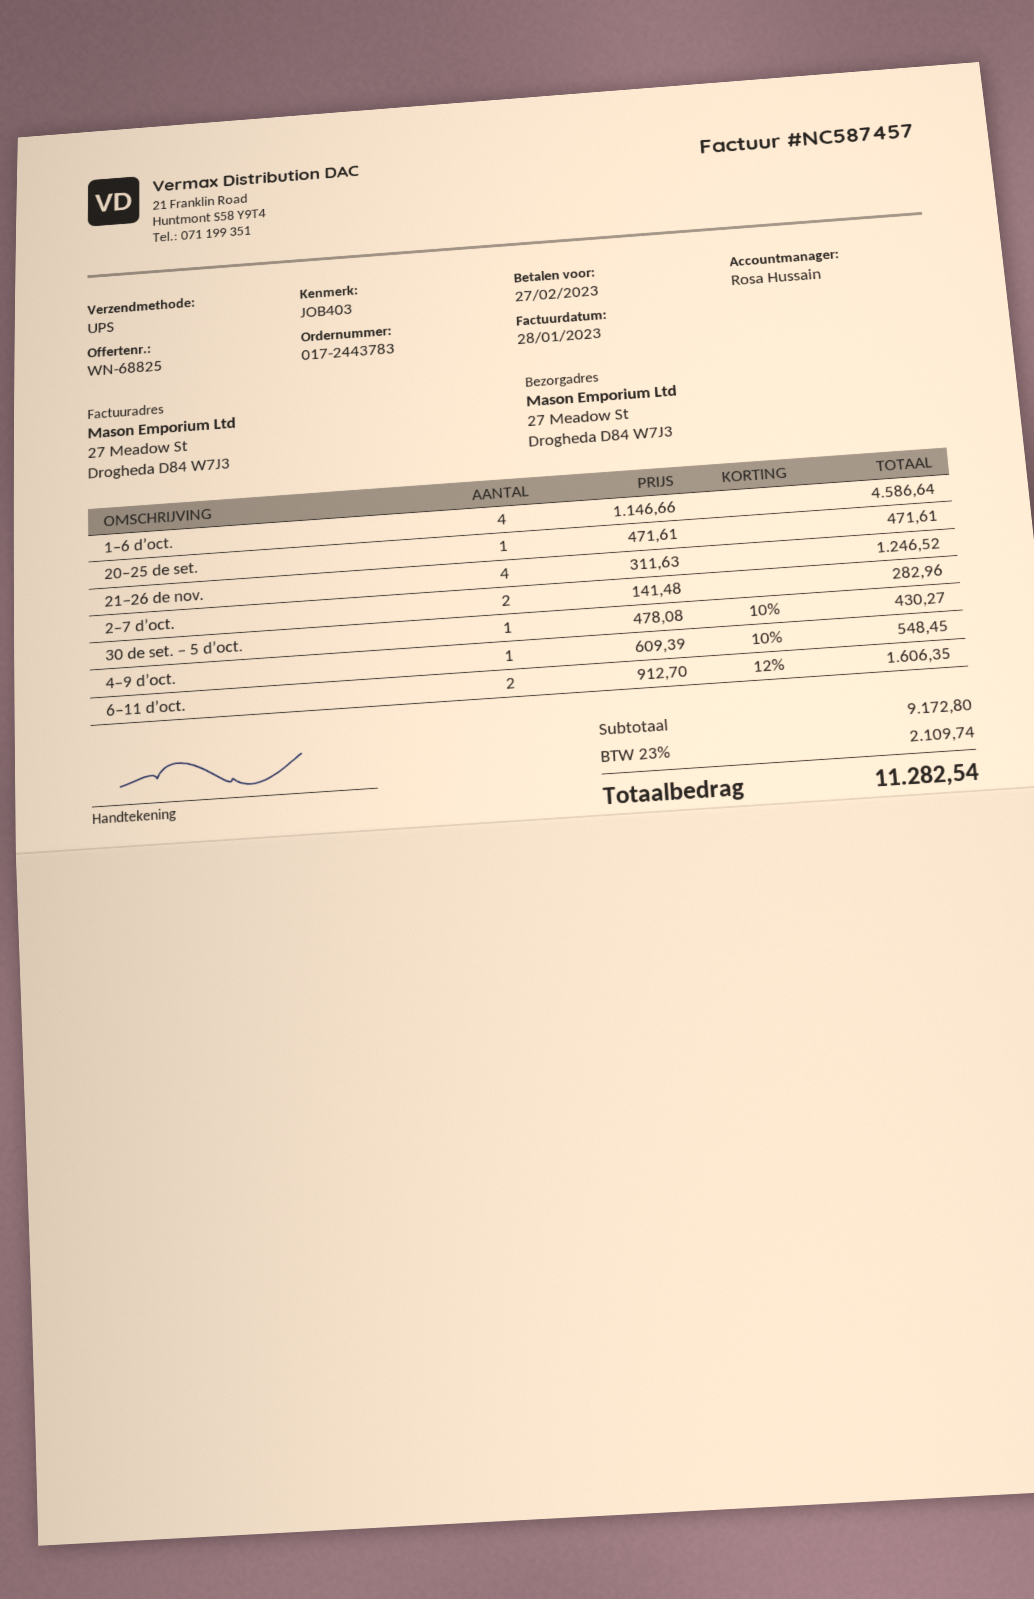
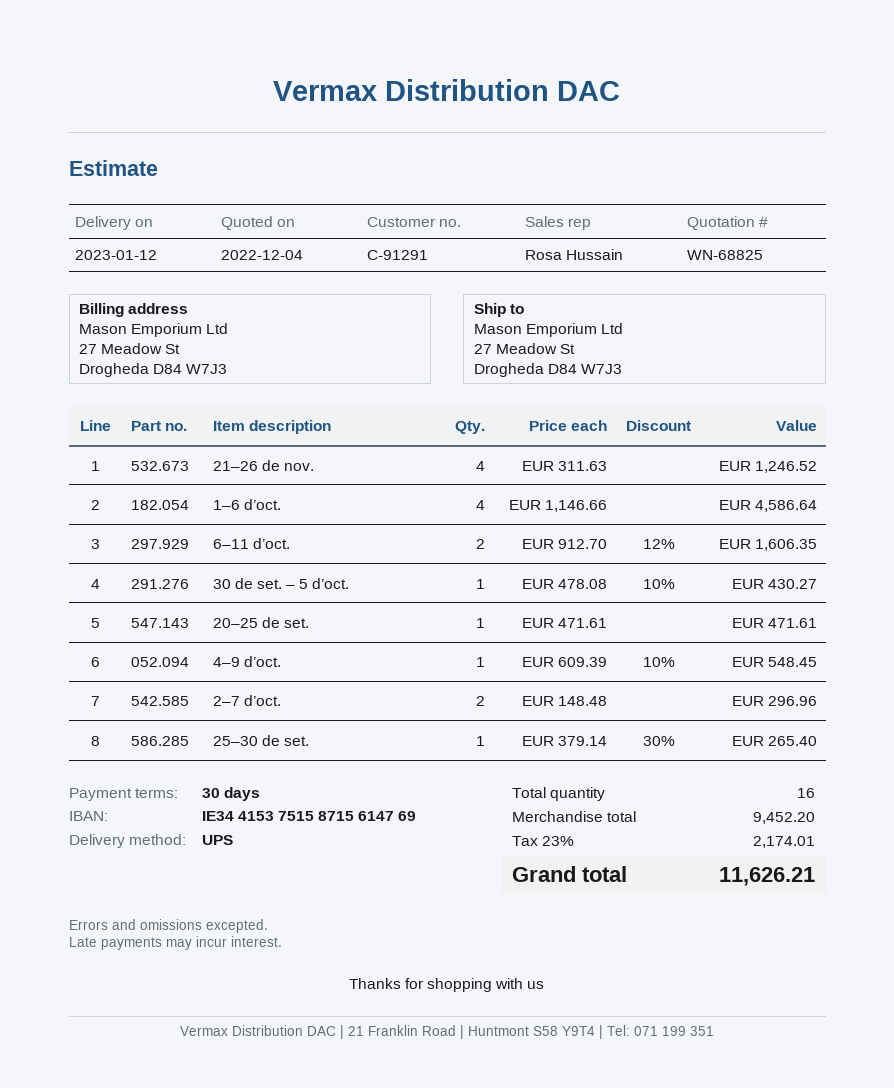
2–7 d’oct.: 2 x 141.48 = 282.96 -> 2 x 148.48 = 296.96
25–30 de set.: none -> 1 x 379.14 - 30% = 265.40
subtotal: 9172.80 -> 9452.20
tax: 23% = 2109.74 -> 23% = 2174.01
total: 11282.54 -> 11626.21

